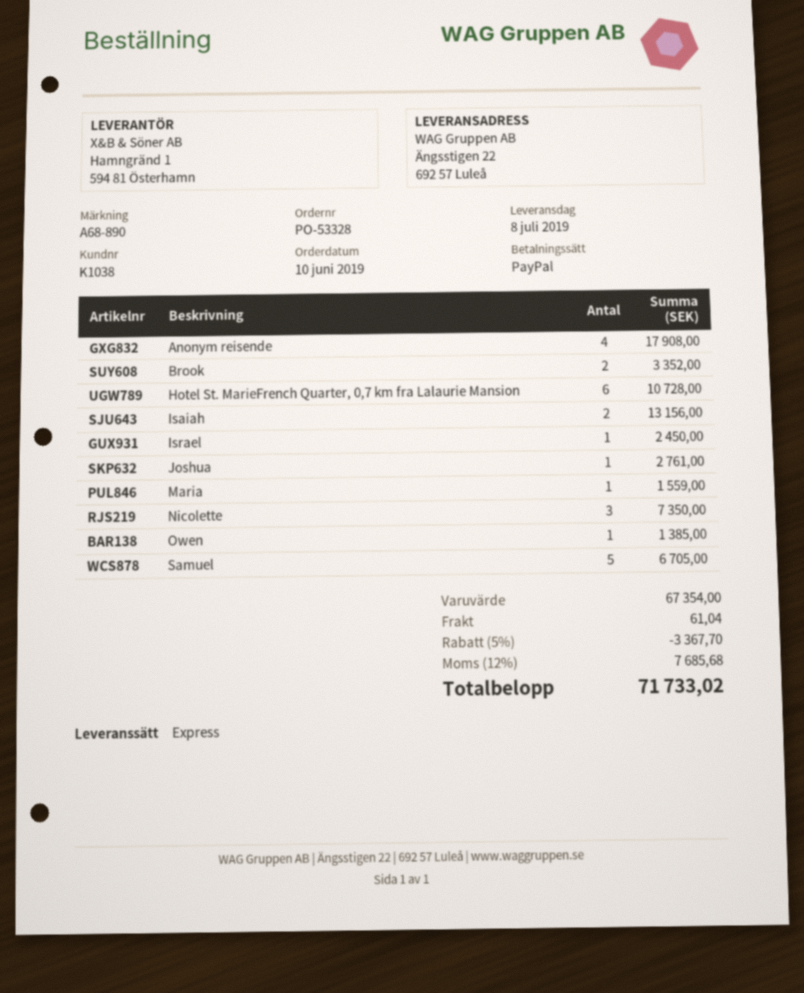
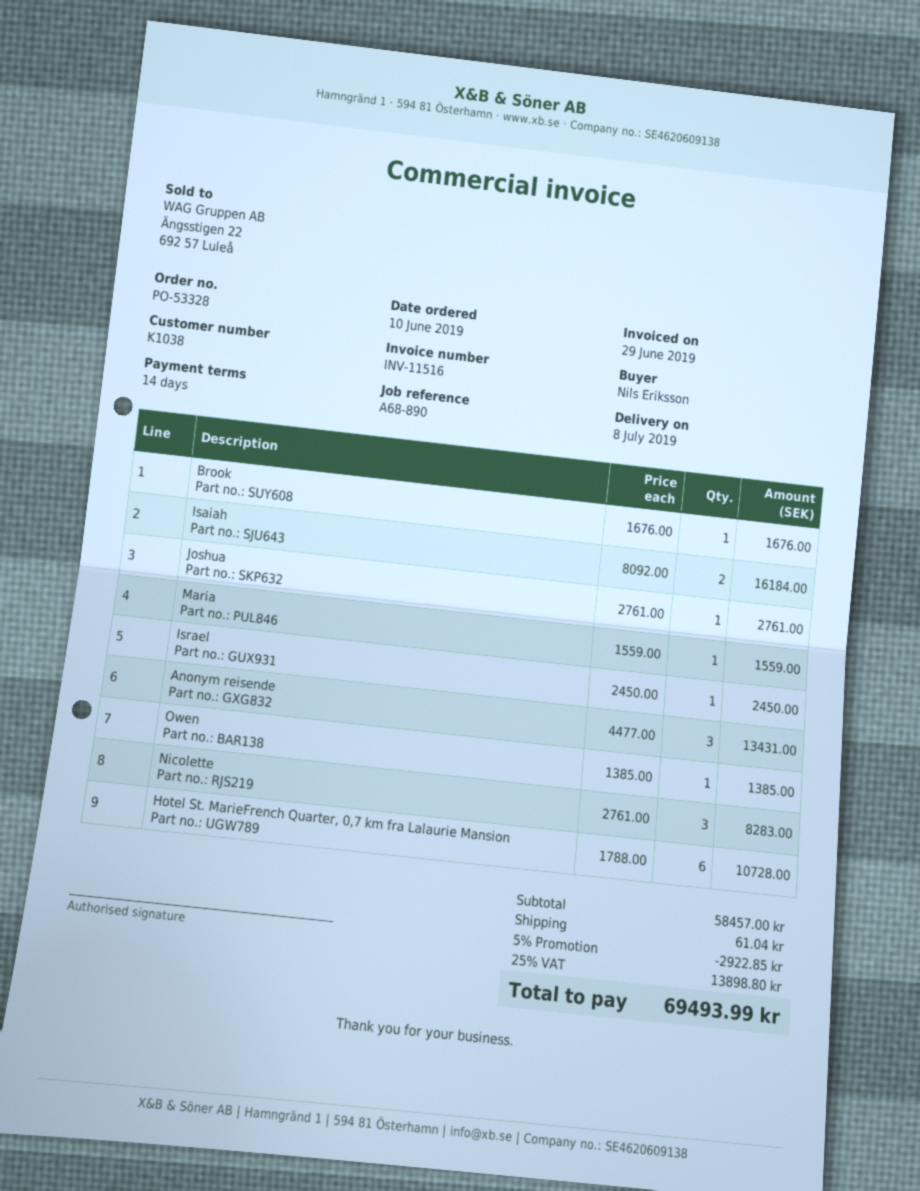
Anonym reisende: 4 for 17908.00 -> 3 for 13431.00
Brook: 2 for 3352.00 -> 1 for 1676.00
Isaiah: 2 for 13156.00 -> 2 for 16184.00
Nicolette: 3 for 7350.00 -> 3 for 8283.00
Samuel: 5 for 6705.00 -> none
subtotal: 67354.00 -> 58457.00
discount: 5% = 3367.70 -> 5% = 2922.85
tax: 12% = 7685.68 -> 25% = 13898.80
total: 71733.02 -> 69493.99

